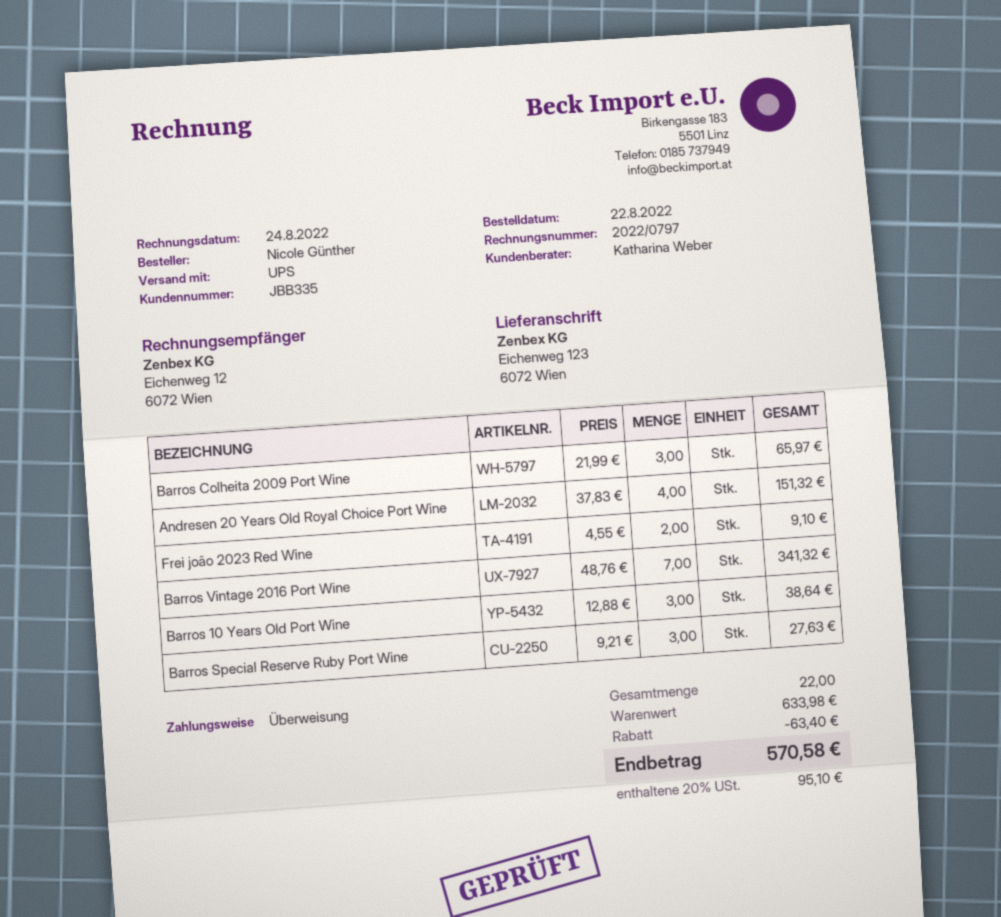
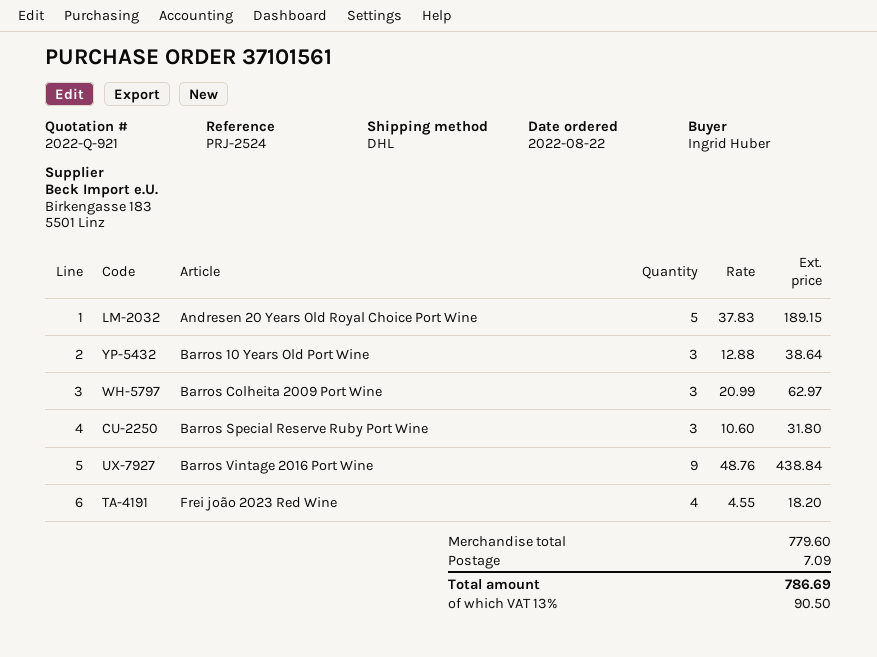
ordered by: Nicole Günther -> Ingrid Huber
shipping method: UPS -> DHL
Barros Colheita 2009 Port Wine: 3 x 21.99 = 65.97 -> 3 x 20.99 = 62.97
Andresen 20 Years Old Royal Choice Port Wine: 4 x 37.83 = 151.32 -> 5 x 37.83 = 189.15
Frei joão 2023 Red Wine: 2 x 4.55 = 9.10 -> 4 x 4.55 = 18.20
Barros Vintage 2016 Port Wine: 7 x 48.76 = 341.32 -> 9 x 48.76 = 438.84
Barros Special Reserve Ruby Port Wine: 3 x 9.21 = 27.63 -> 3 x 10.60 = 31.80
subtotal: 633.98 -> 779.60
discount: 63.40 -> none
shipping: none -> 7.09
tax: 20% = 95.10 -> 13% = 90.50
total: 570.58 -> 786.69

